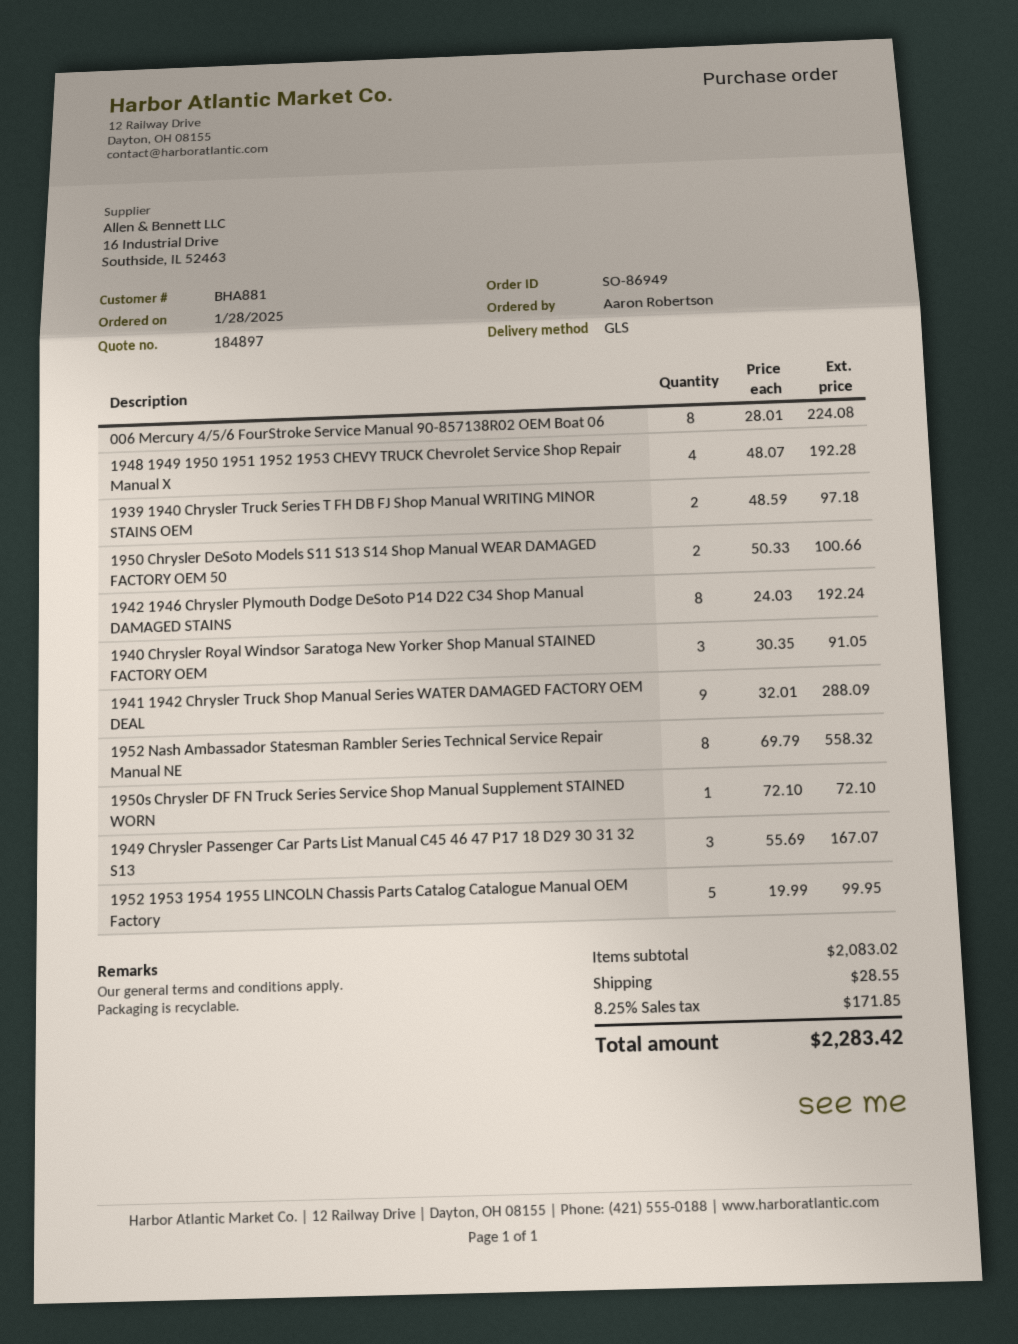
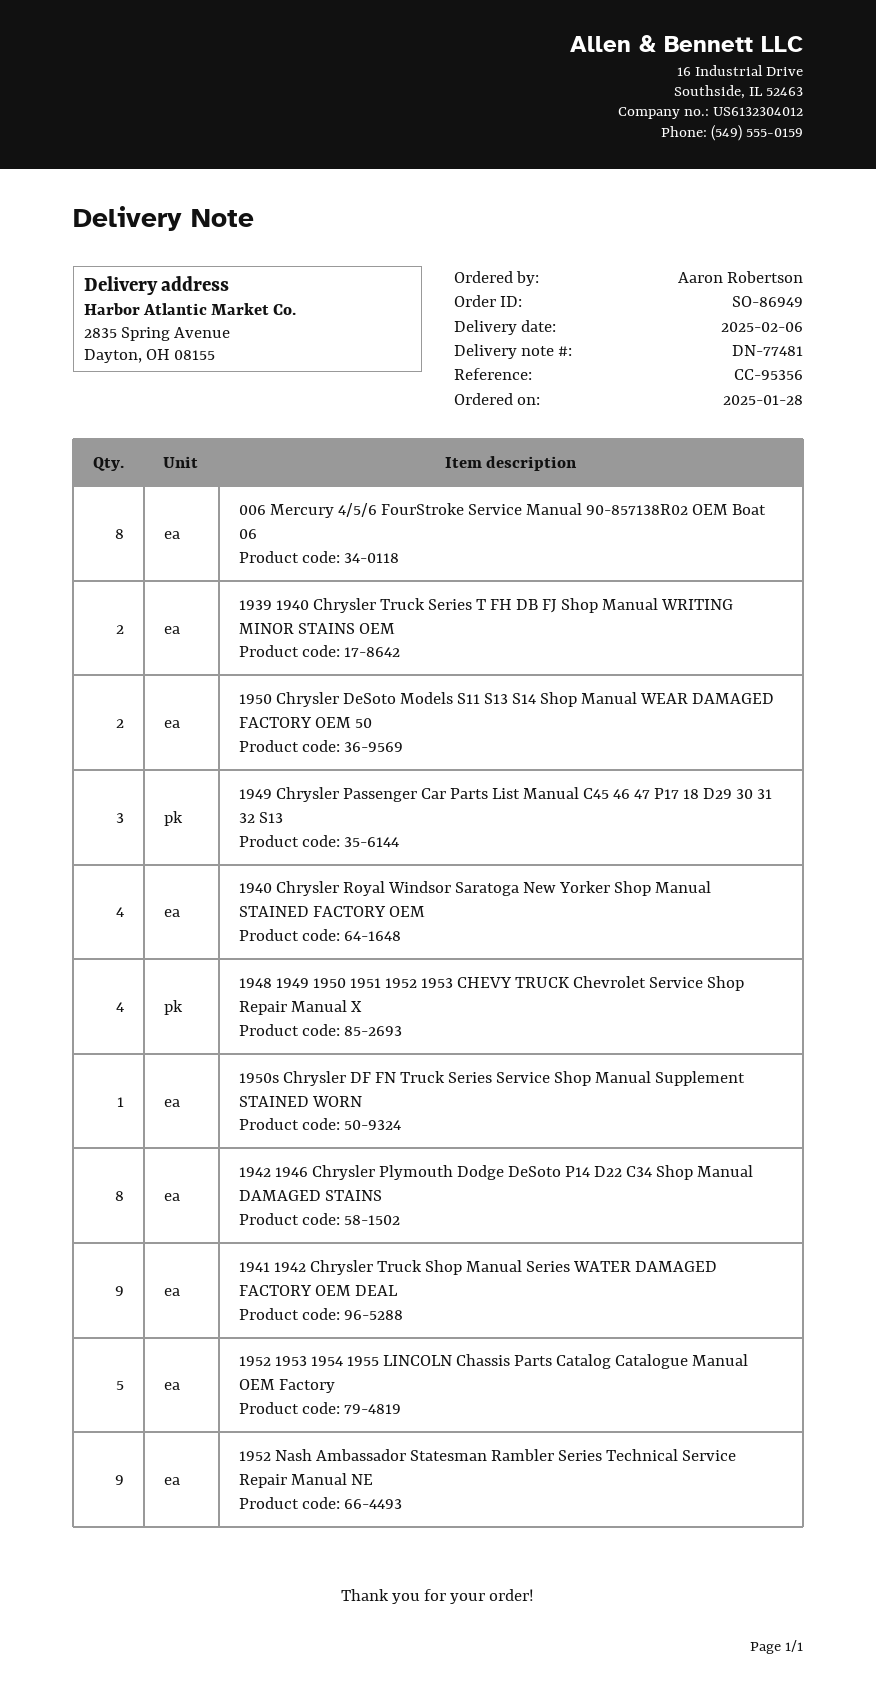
1940 Chrysler Royal Windsor Saratoga New Yorker Shop Manual STAINED FACTORY OEM: 3 -> 4
1952 Nash Ambassador Statesman Rambler Series Technical Service Repair Manual NE: 8 -> 9

